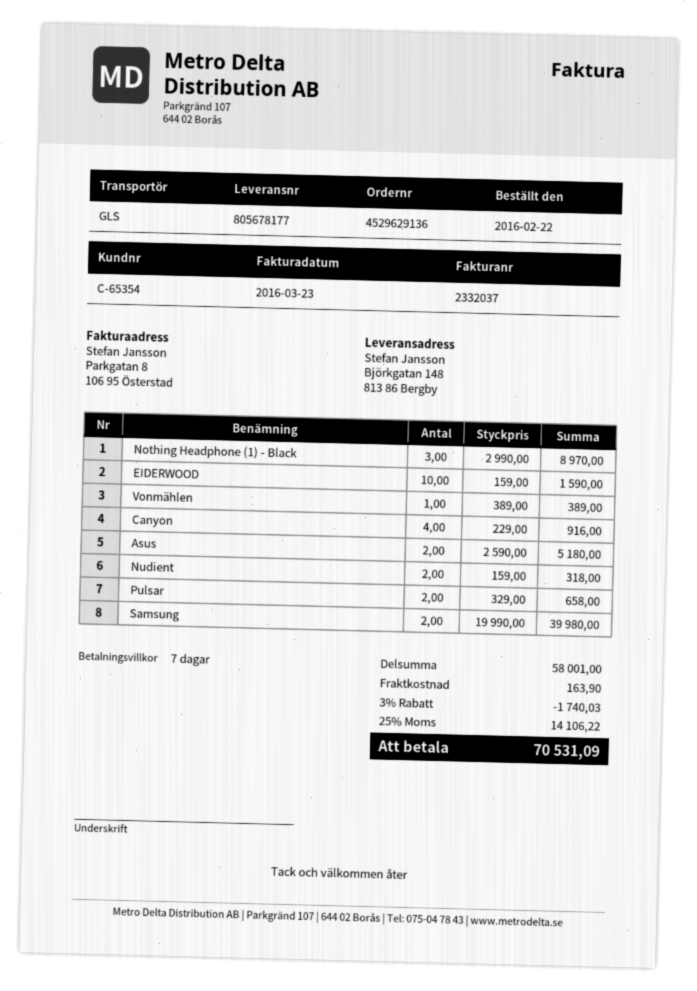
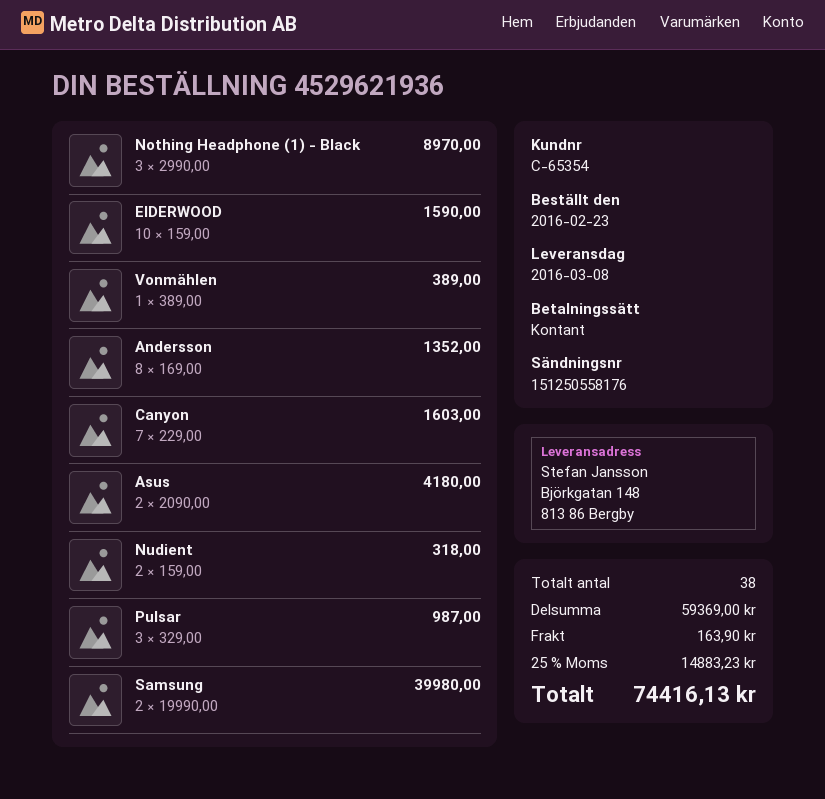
order number: 4529629136 -> 4529621936
order date: 2016-02-22 -> 2016-02-23
Canyon: 4 x 229.00 = 916.00 -> 7 x 229.00 = 1603.00
Asus: 2 x 2590.00 = 5180.00 -> 2 x 2090.00 = 4180.00
Pulsar: 2 x 329.00 = 658.00 -> 3 x 329.00 = 987.00
Andersson: none -> 8 x 169.00 = 1352.00
subtotal: 58001.00 -> 59369.00
discount: 3% = 1740.03 -> none
tax: 25% = 14106.22 -> 25% = 14883.23
total: 70531.09 -> 74416.13

